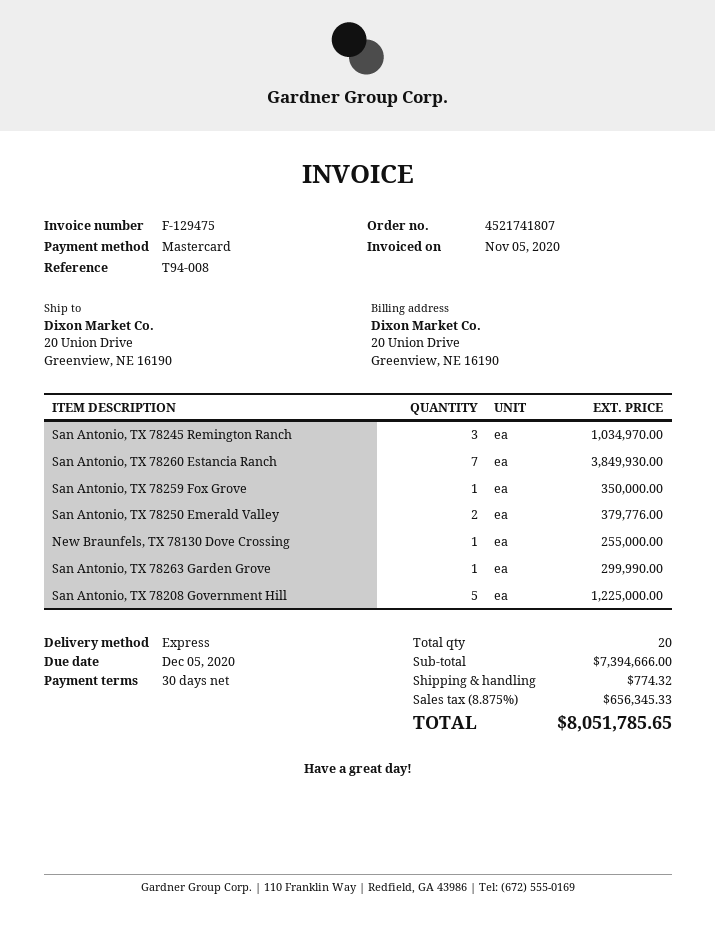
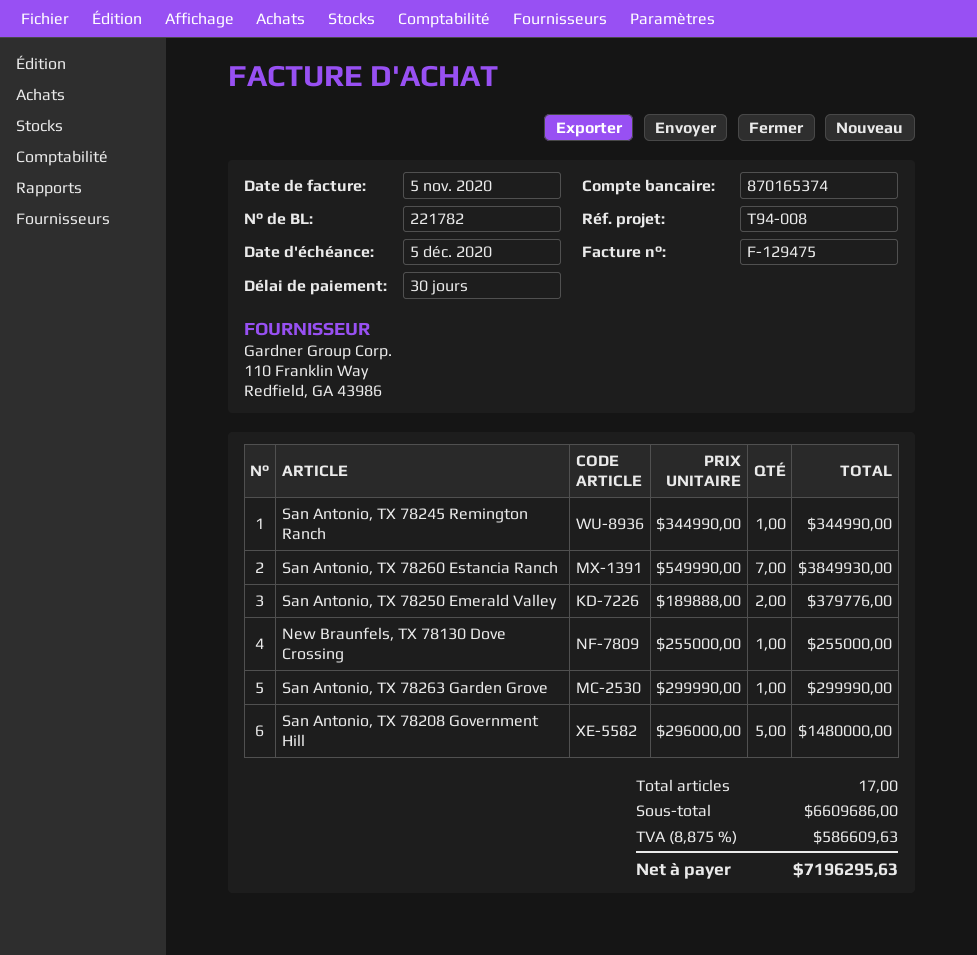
San Antonio, TX 78245 Remington Ranch: 3 for 1034970.00 -> 1 for 344990.00
San Antonio, TX 78259 Fox Grove: 1 for 350000.00 -> none
San Antonio, TX 78208 Government Hill: 5 for 1225000.00 -> 5 for 1480000.00
total quantity: 20 -> 17
subtotal: 7394666.00 -> 6609686.00
shipping: 774.32 -> none
tax: 8.875% = 656345.33 -> 8.875% = 586609.63
total: 8051785.65 -> 7196295.63

